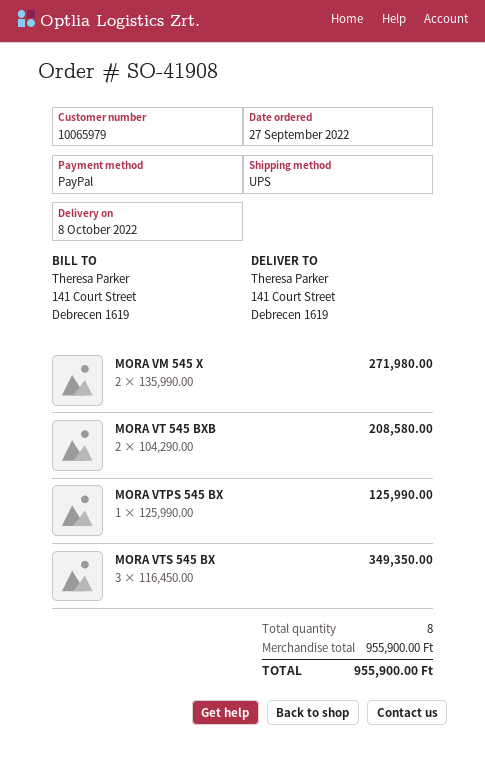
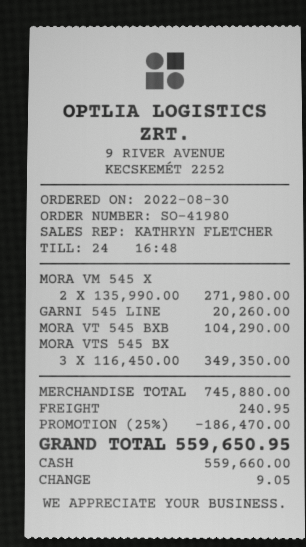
order number: SO-41908 -> SO-41980
order date: 2022-09-27 -> 2022-08-30
payment method: PayPal -> cash
MORA VT 545 BXB: 2 x 104290.00 = 208580.00 -> 1 x 104290.00 = 104290.00
MORA VTPS 545 BX: 1 x 125990.00 = 125990.00 -> none
GARNI 545 LINE: none -> 1 x 20260.00 = 20260.00
subtotal: 955900.00 -> 745880.00
discount: none -> 25% = 186470.00
shipping: none -> 240.95
total: 955900.00 -> 559650.95

